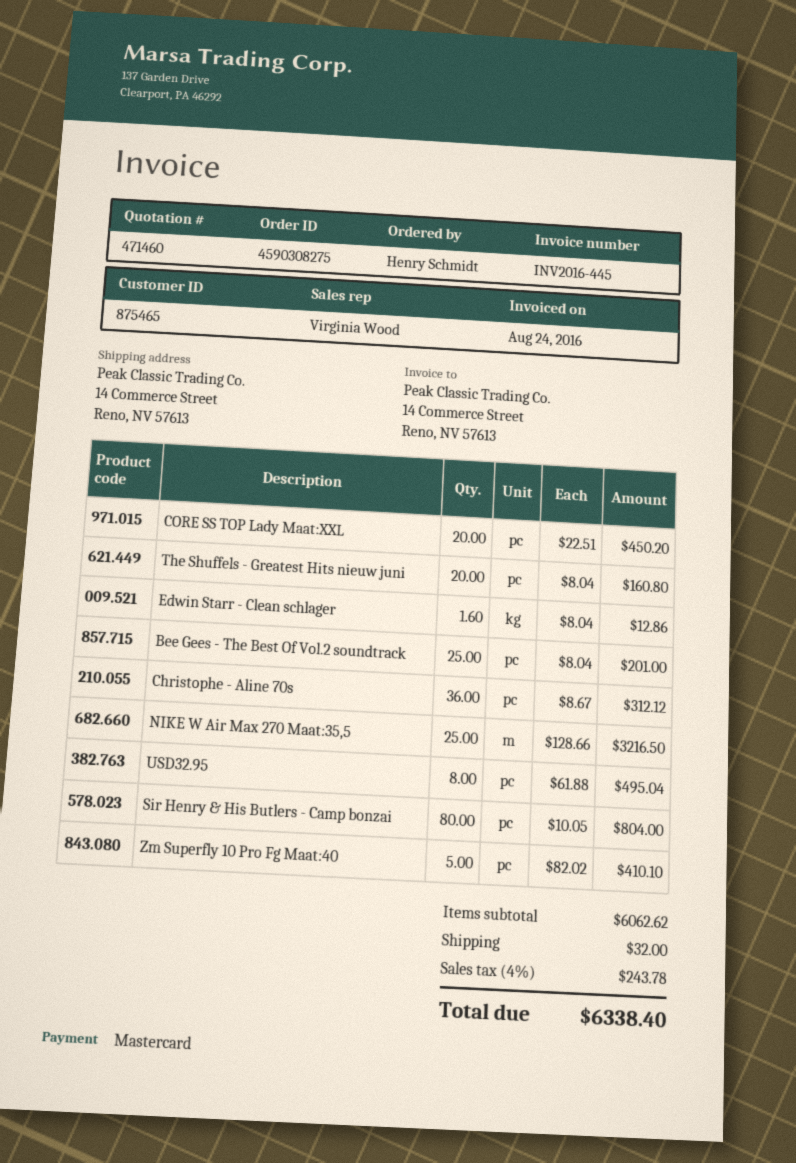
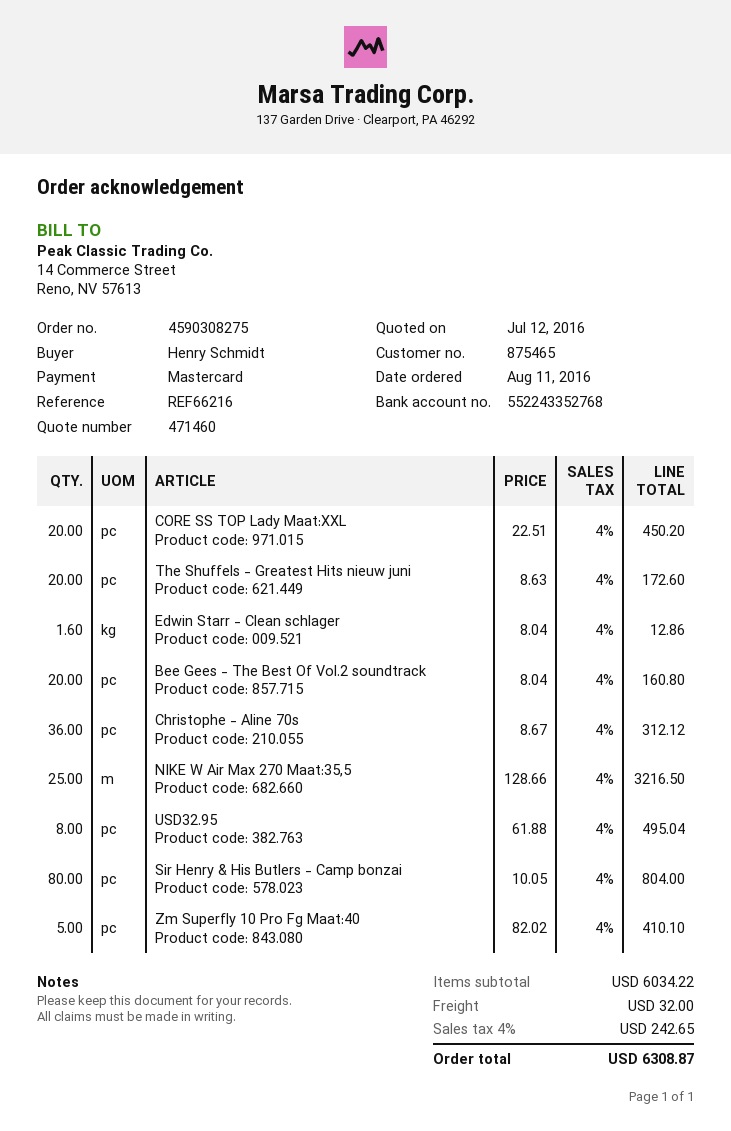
The Shuffels - Greatest Hits nieuw juni: 20 x 8.04 = 160.80 -> 20 x 8.63 = 172.60
Bee Gees - The Best Of Vol.2 soundtrack: 25 x 8.04 = 201.00 -> 20 x 8.04 = 160.80
subtotal: 6062.62 -> 6034.22
tax: 4% = 243.78 -> 4% = 242.65
total: 6338.40 -> 6308.87

